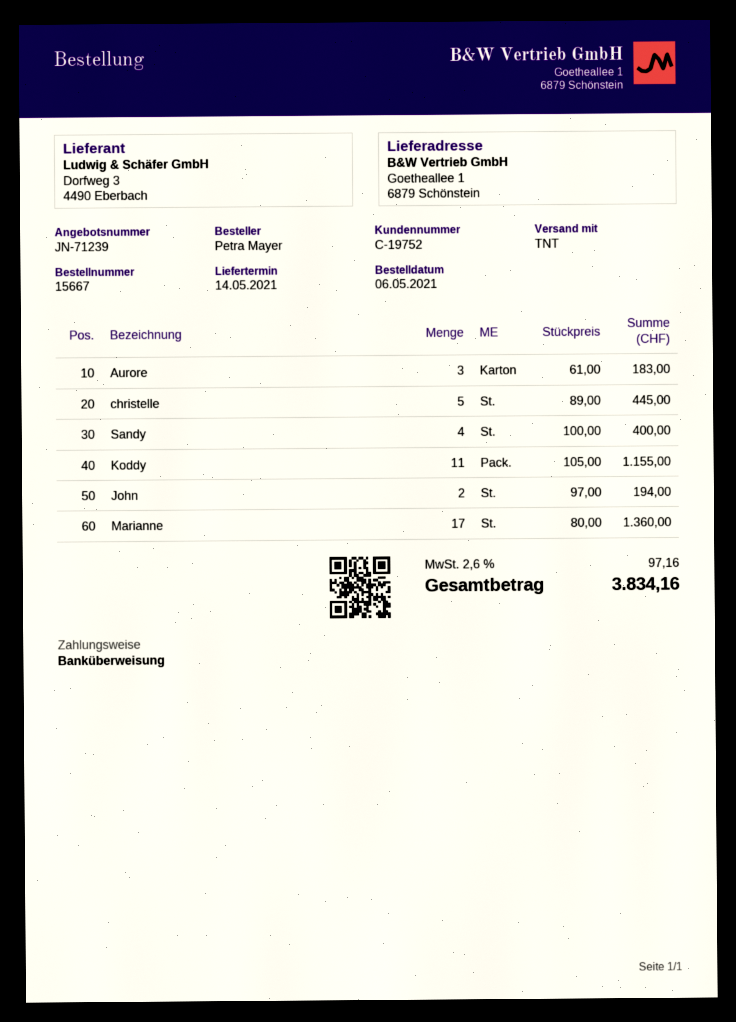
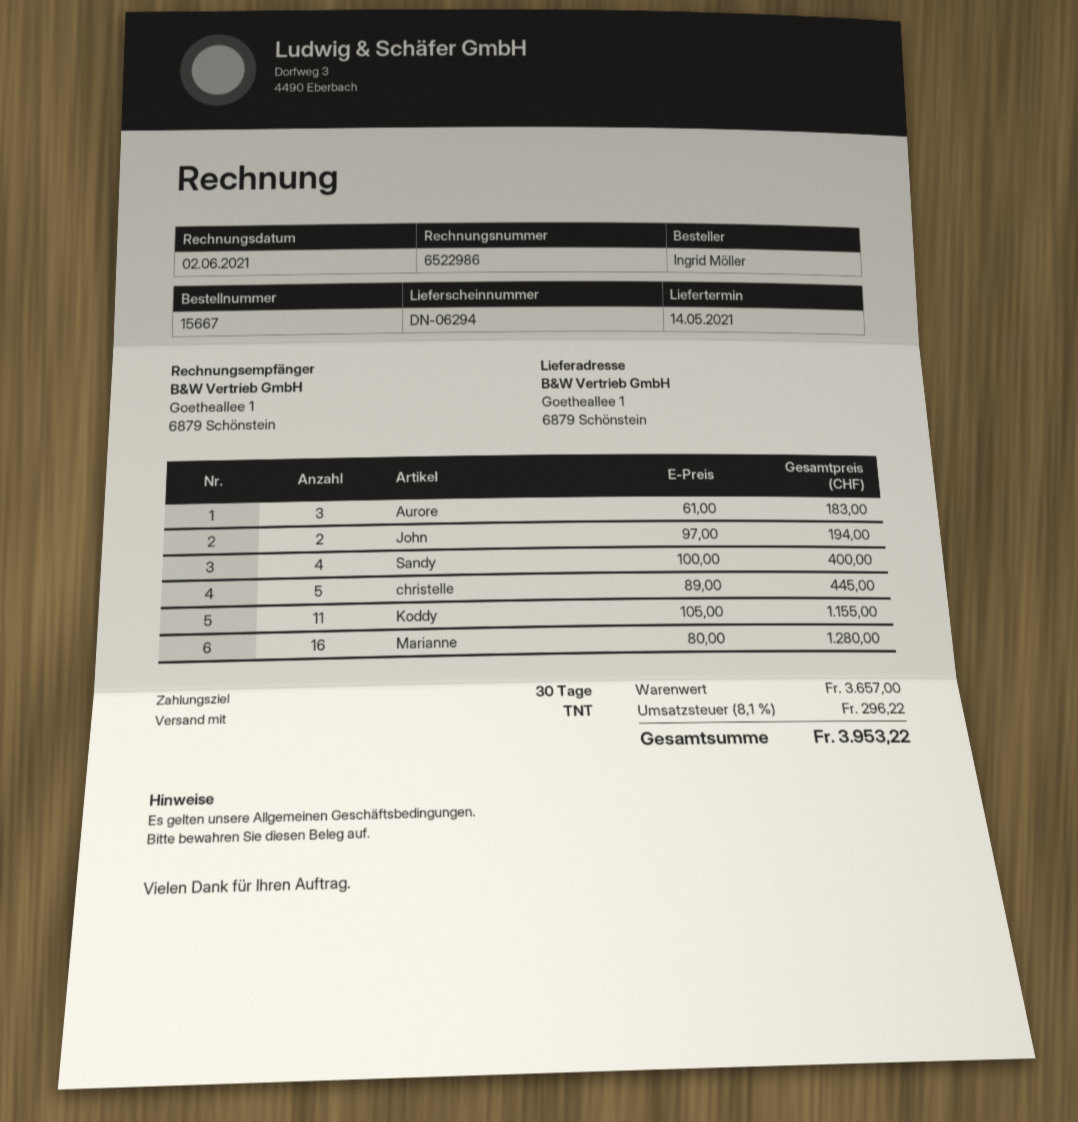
ordered by: Petra Mayer -> Ingrid Möller
Marianne: 17 x 80.00 = 1360.00 -> 16 x 80.00 = 1280.00
tax: 2.6% = 97.16 -> 8.1% = 296.22
total: 3834.16 -> 3953.22

